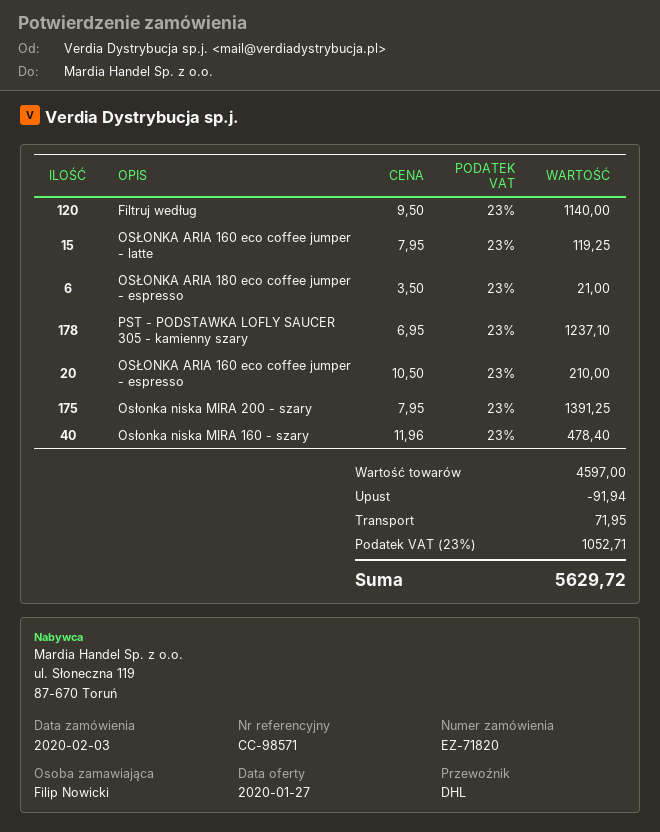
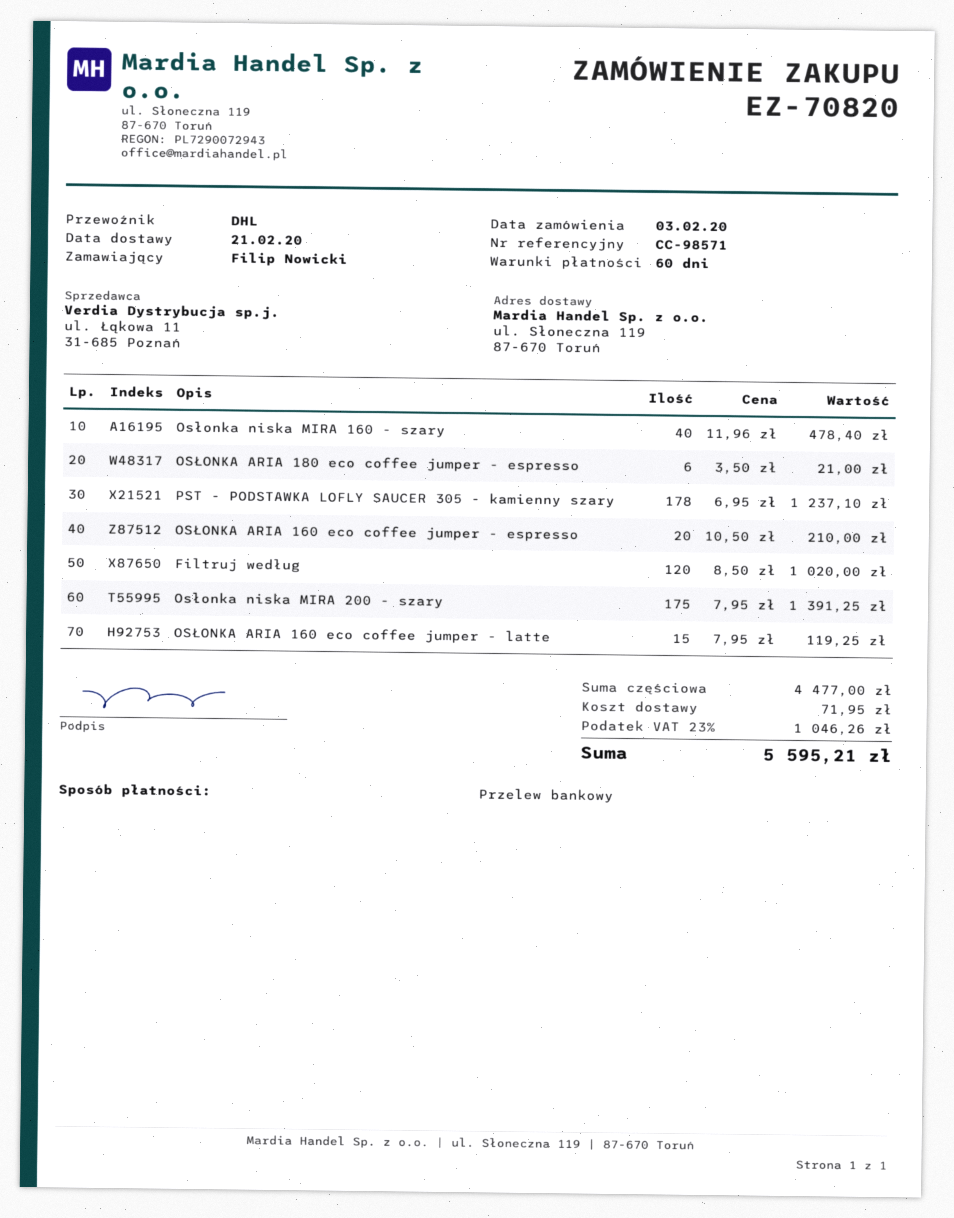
order number: EZ-71820 -> EZ-70820
Filtruj według: 120 x 9.50 = 1140.00 -> 120 x 8.50 = 1020.00
subtotal: 4597.00 -> 4477.00
discount: 91.94 -> none
tax: 23% = 1052.71 -> 23% = 1046.26
total: 5629.72 -> 5595.21

